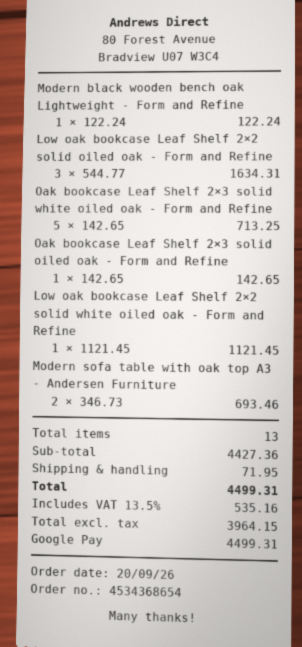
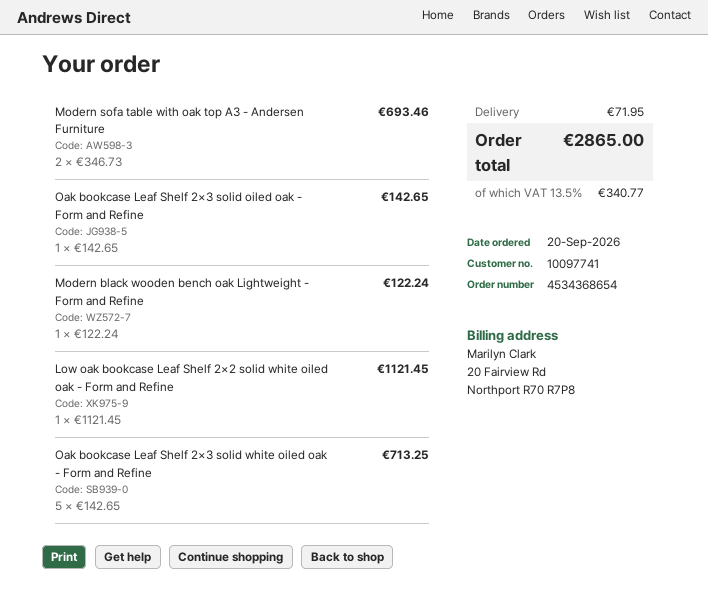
Low oak bookcase Leaf Shelf 2×2 solid oiled oak - Form and Refine: 3 x 544.77 = 1634.31 -> none
tax: 13.5% = 535.16 -> 13.5% = 340.77
total: 4499.31 -> 2865.00

